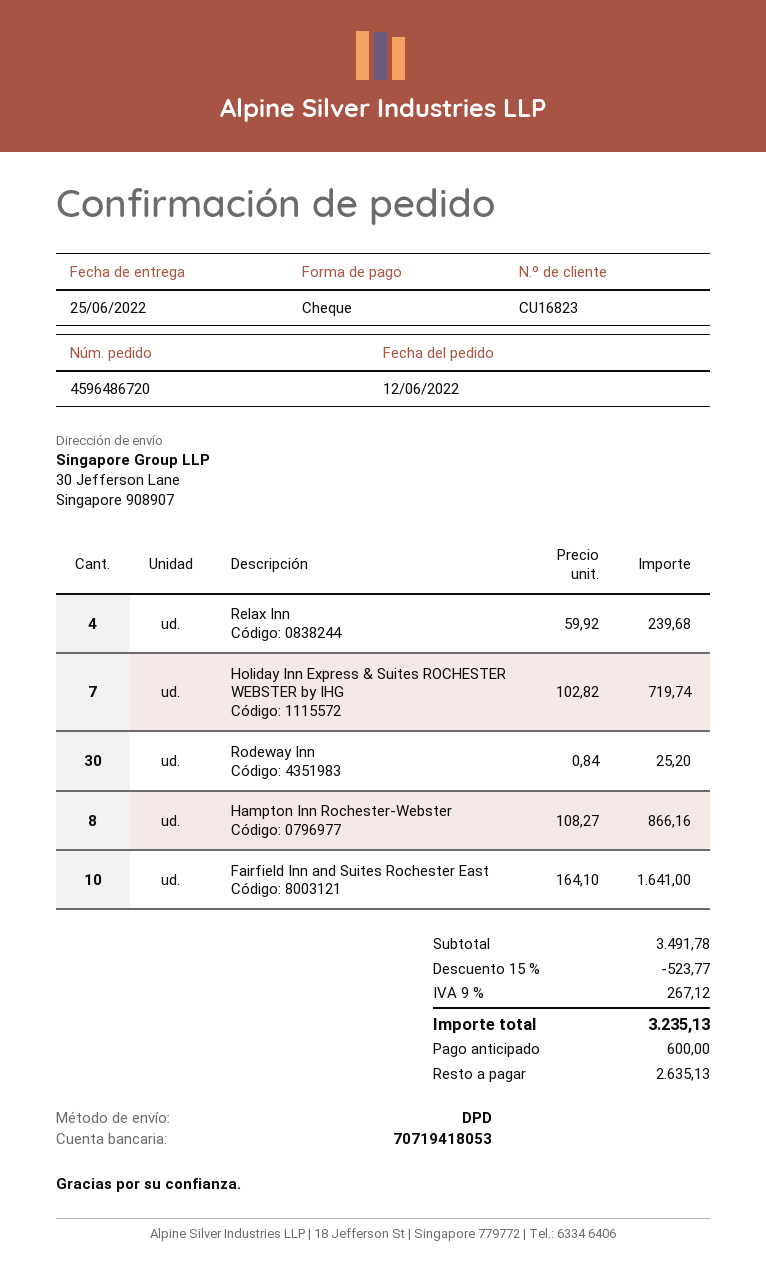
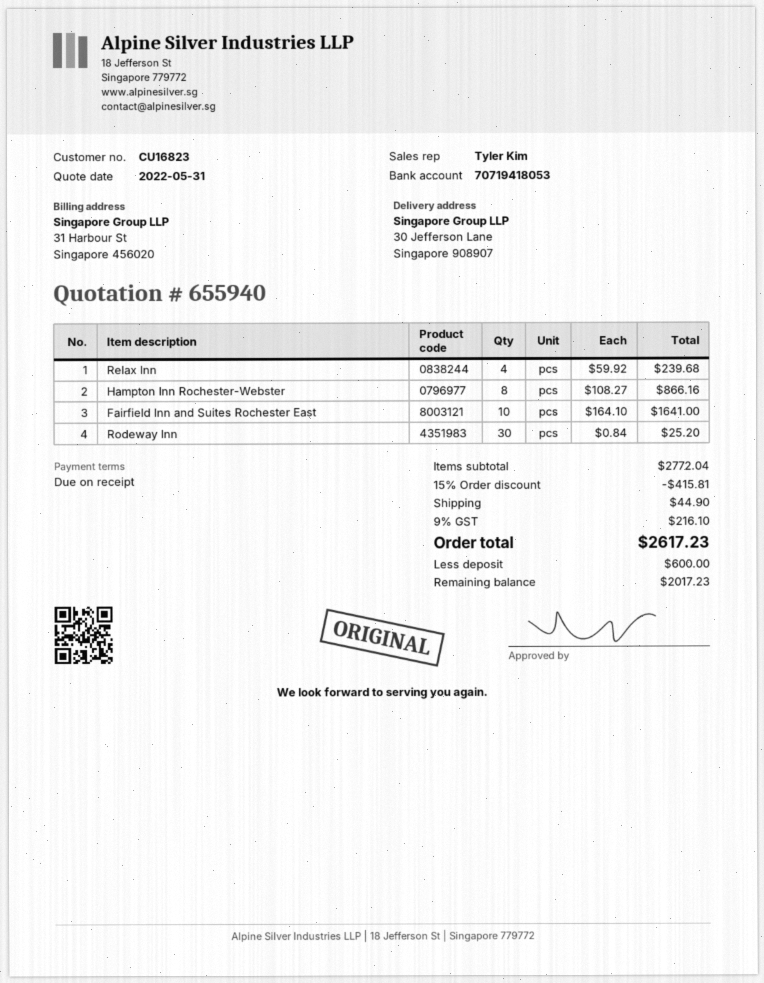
Holiday Inn Express & Suites ROCHESTER WEBSTER by IHG: 7 x 102.82 = 719.74 -> none
subtotal: 3491.78 -> 2772.04
discount: 15% = 523.77 -> 15% = 415.81
shipping: none -> 44.90
tax: 9% = 267.12 -> 9% = 216.10
total: 3235.13 -> 2617.23
balance: 2635.13 -> 2017.23

